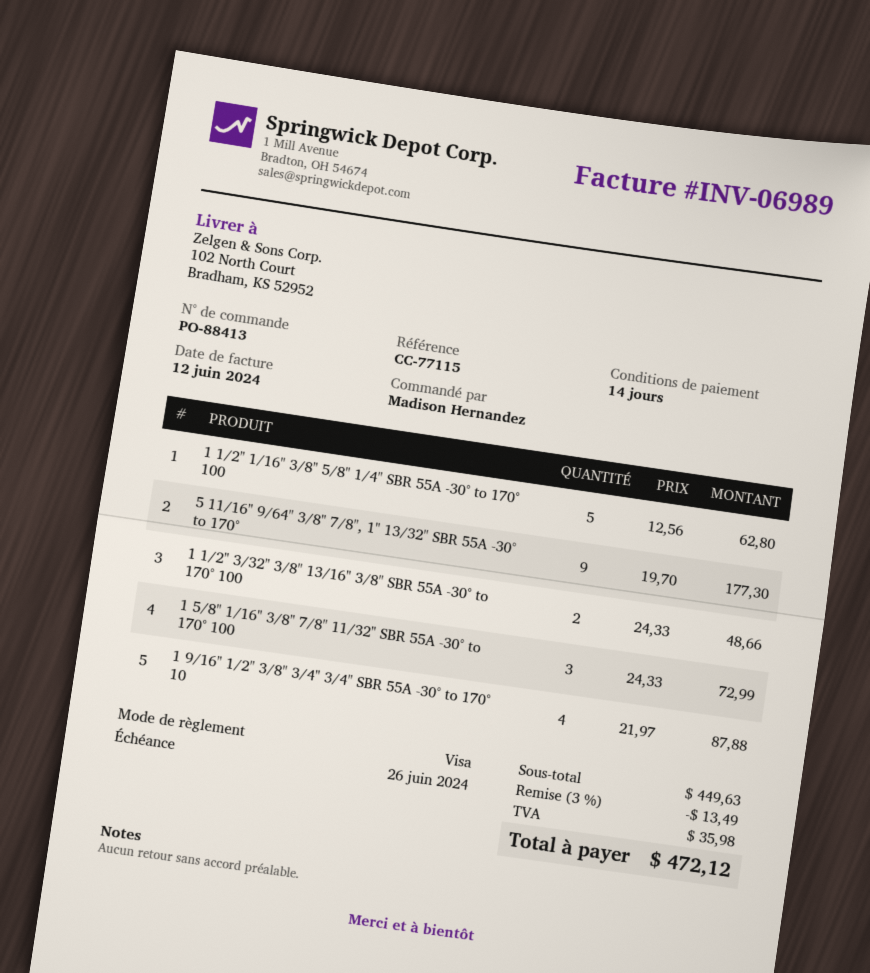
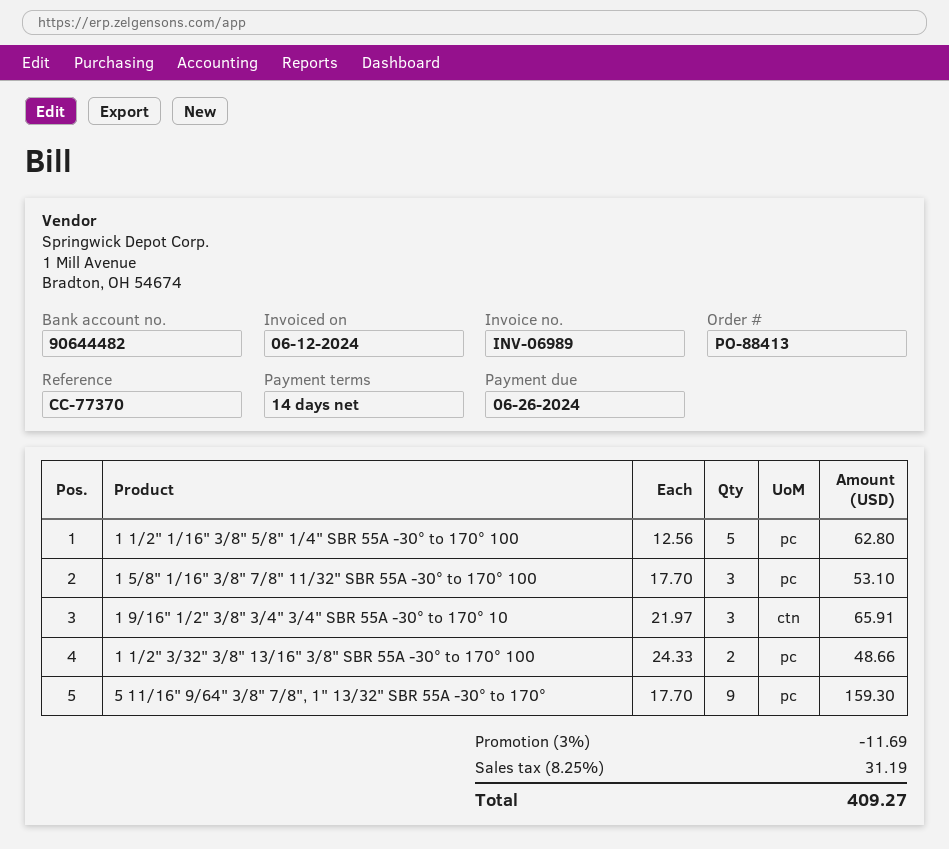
reference: CC-77115 -> CC-77370
5 11/16" 9/64" 3/8" 7/8", 1" 13/32" SBR 55A -30° to 170°: 9 x 19.70 = 177.30 -> 9 x 17.70 = 159.30
1 5/8" 1/16" 3/8" 7/8" 11/32" SBR 55A -30° to 170° 100: 3 x 24.33 = 72.99 -> 3 x 17.70 = 53.10
1 9/16" 1/2" 3/8" 3/4" 3/4" SBR 55A -30° to 170° 10: 4 x 21.97 = 87.88 -> 3 x 21.97 = 65.91
discount: 3% = 13.49 -> 3% = 11.69
tax: 35.98 -> 31.19
total: 472.12 -> 409.27

